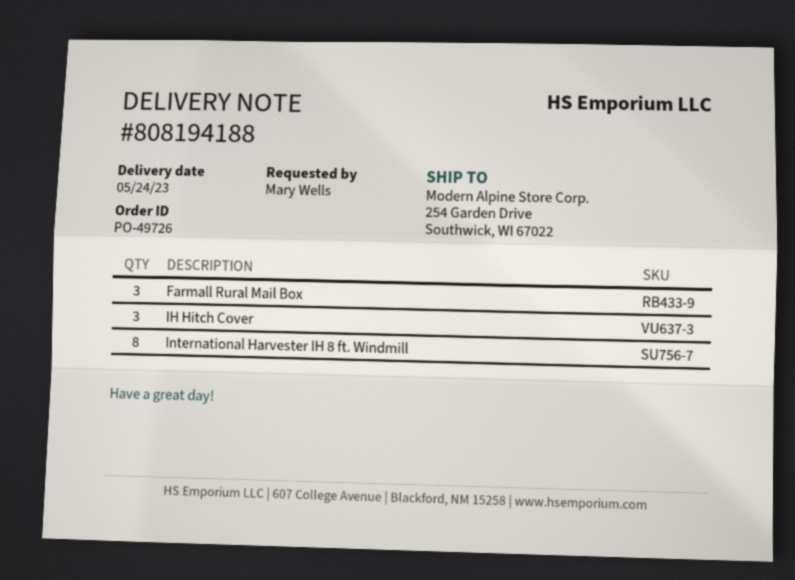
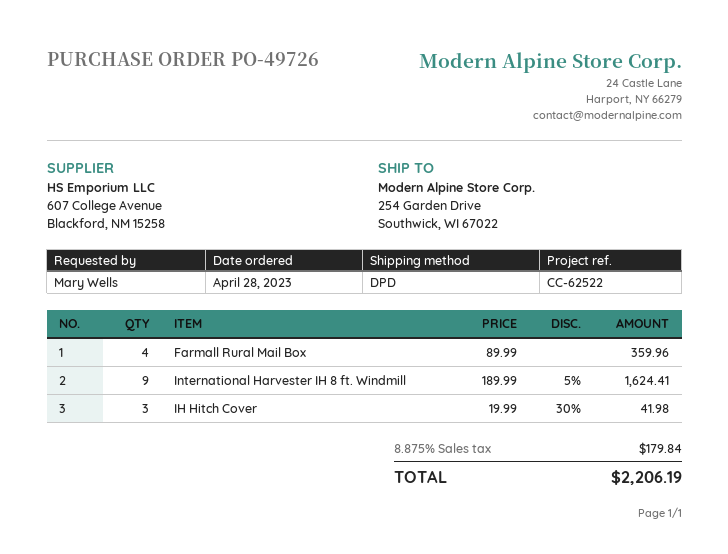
Farmall Rural Mail Box: 3 -> 4
International Harvester IH 8 ft. Windmill: 8 -> 9

